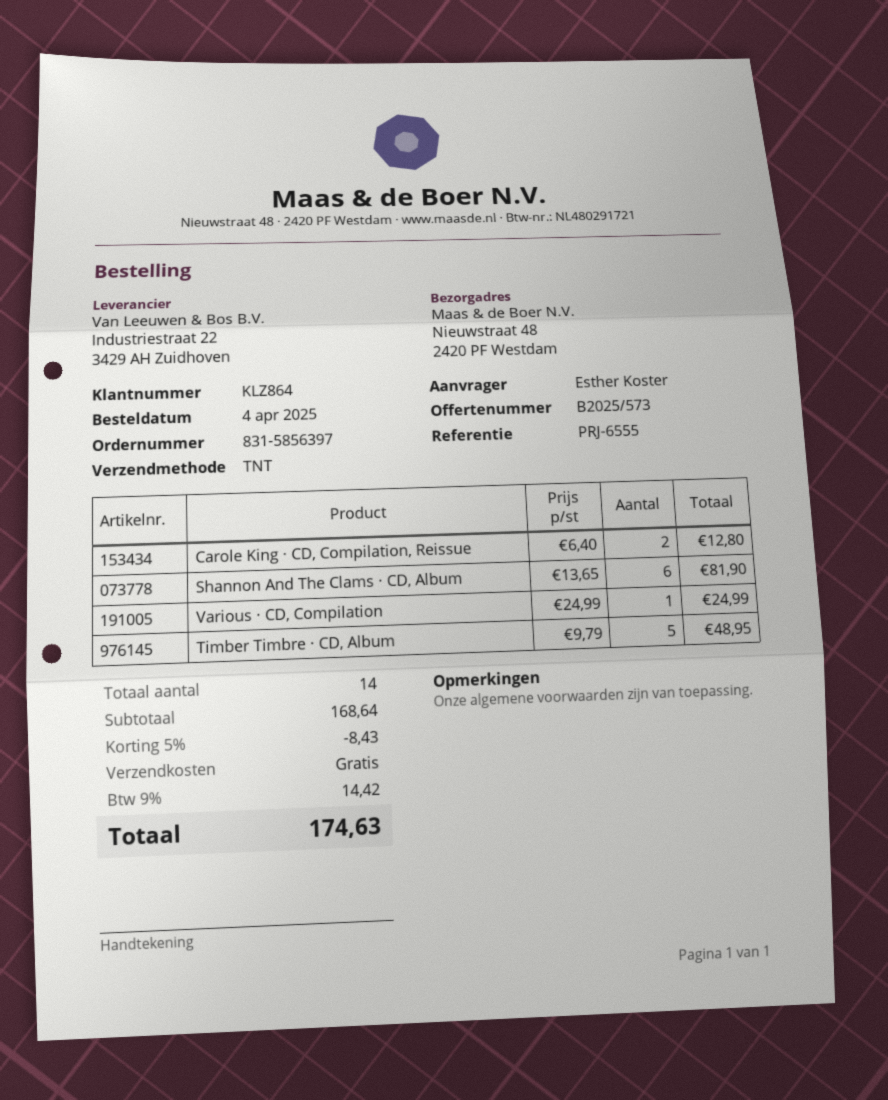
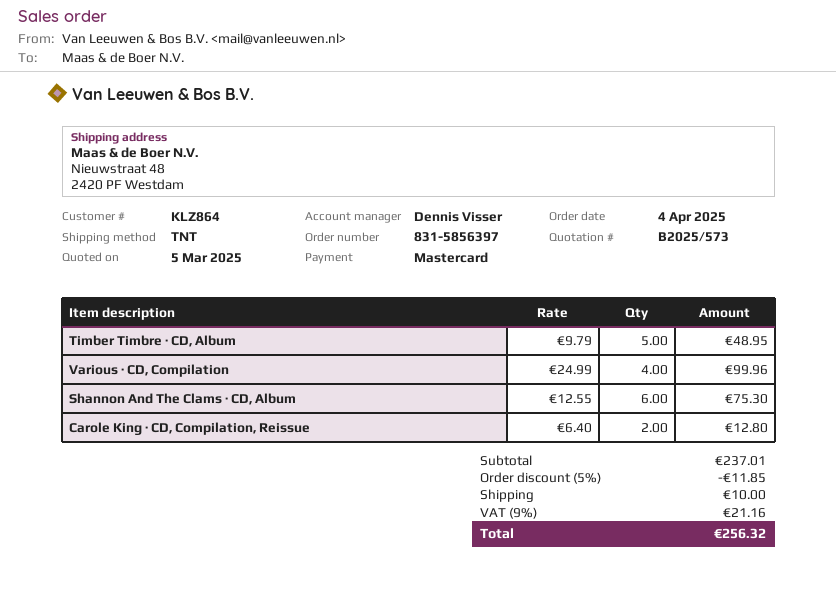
Shannon And The Clams · CD, Album: 6 x 13.65 = 81.90 -> 6 x 12.55 = 75.30
Various · CD, Compilation: 1 x 24.99 = 24.99 -> 4 x 24.99 = 99.96
subtotal: 168.64 -> 237.01
discount: 5% = 8.43 -> 5% = 11.85
shipping: 0.00 -> 10.00
tax: 9% = 14.42 -> 9% = 21.16
total: 174.63 -> 256.32

